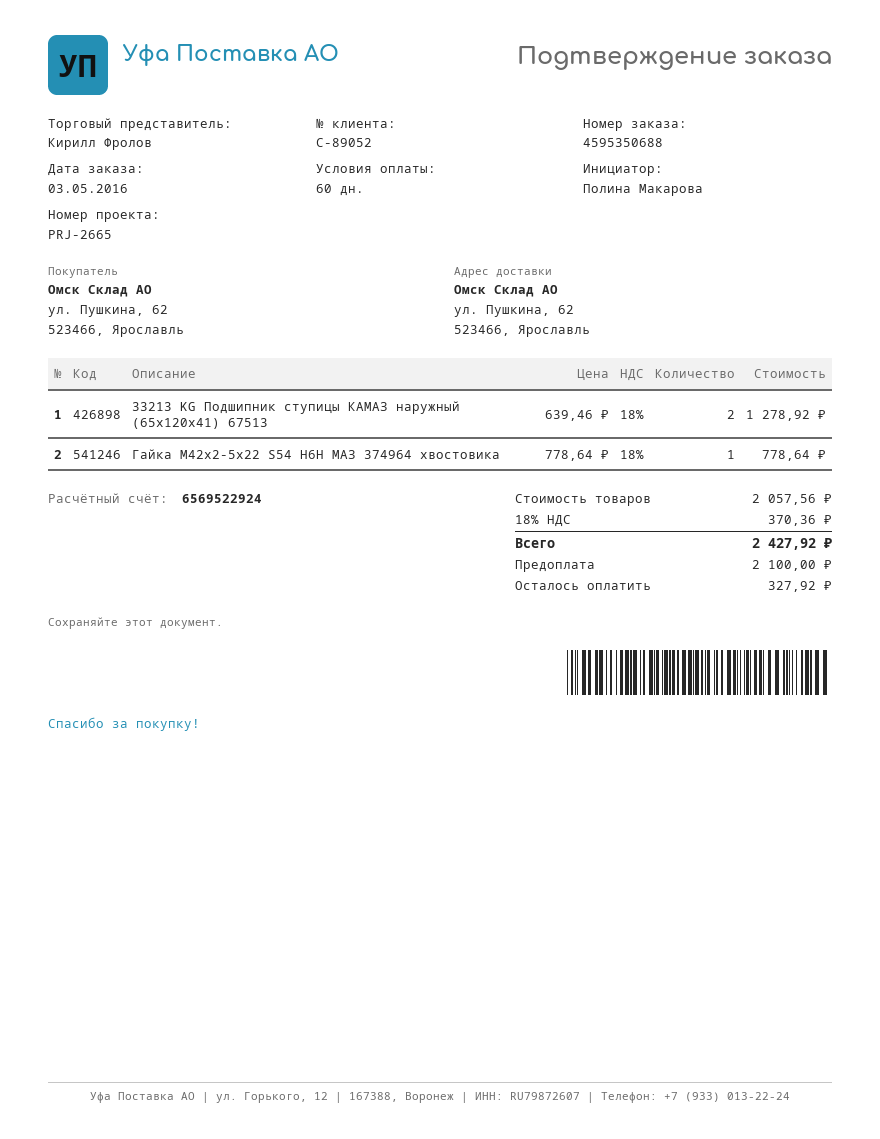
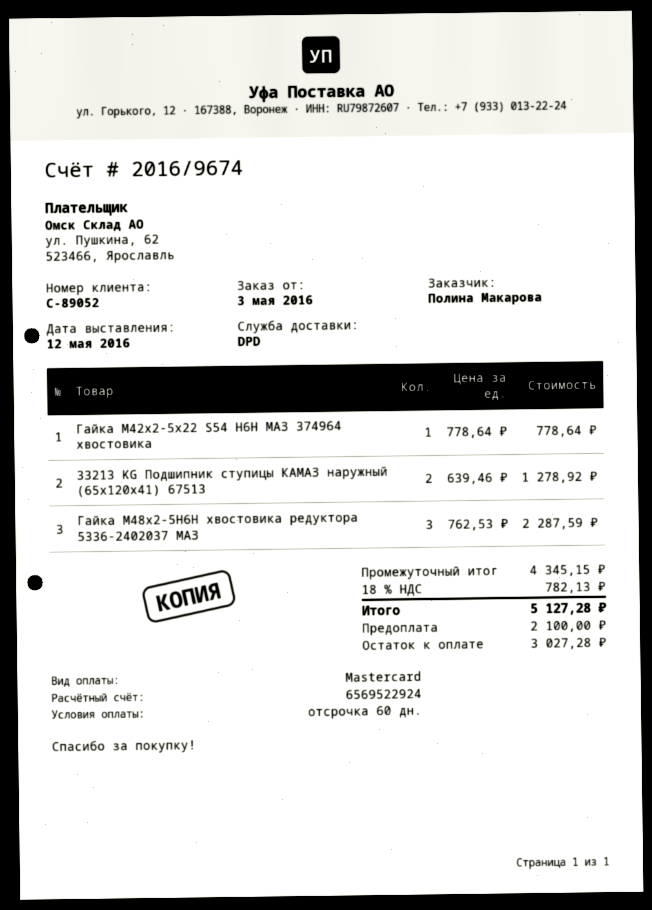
Гайка М48х2-5Н6Н хвостовика редуктора 5336-2402037 МАЗ: none -> 3 x 762.53 = 2287.59
subtotal: 2057.56 -> 4345.15
tax: 18% = 370.36 -> 18% = 782.13
total: 2427.92 -> 5127.28
balance: 327.92 -> 3027.28

